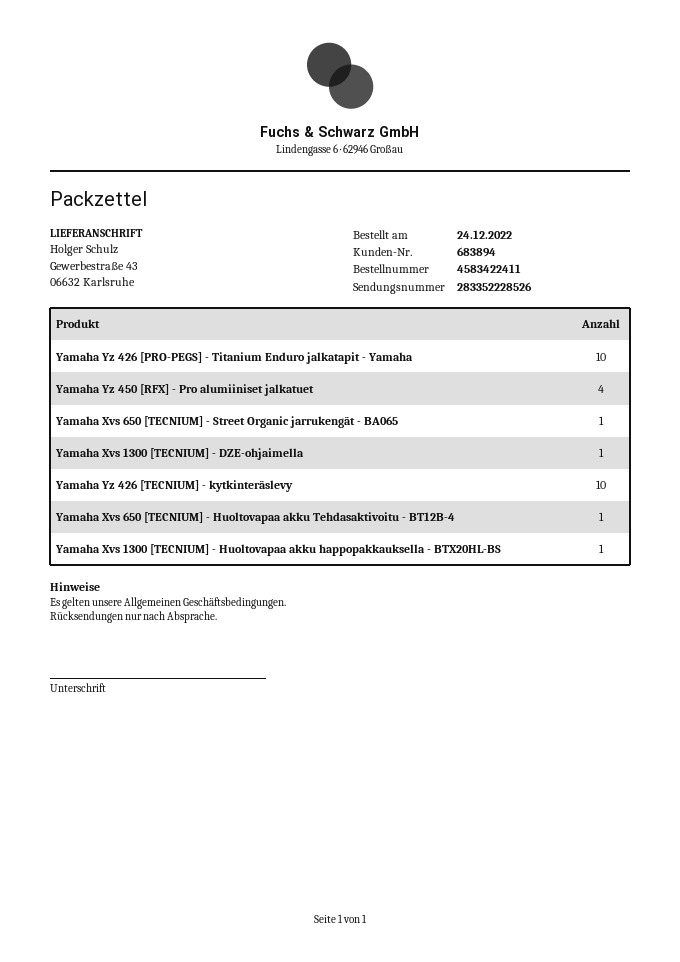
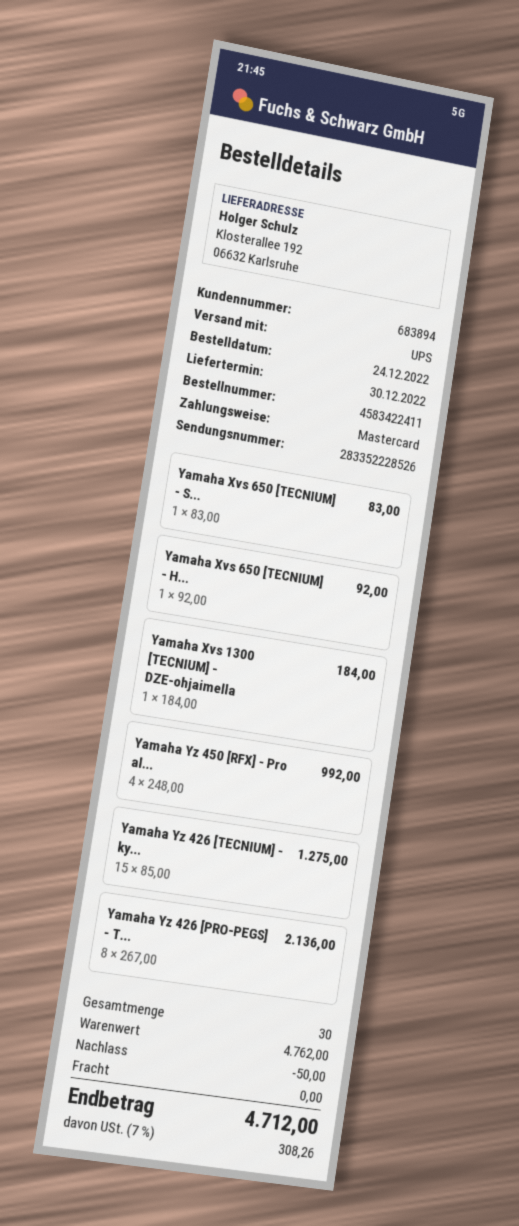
ship to: Gewerbestraße 43, 06632 Karlsruhe -> Klosterallee 192, 06632 Karlsruhe
Yamaha Yz 426 [PRO-PEGS] - Titanium Enduro jalkatapit - Yamaha: 10 -> 8
Yamaha Yz 426 [TECNIUM] - kytkinteräslevy: 10 -> 15
Yamaha Xvs 1300 [TECNIUM] - Huoltovapaa akku happopakkauksella - BTX20HL-BS: 1 -> none

